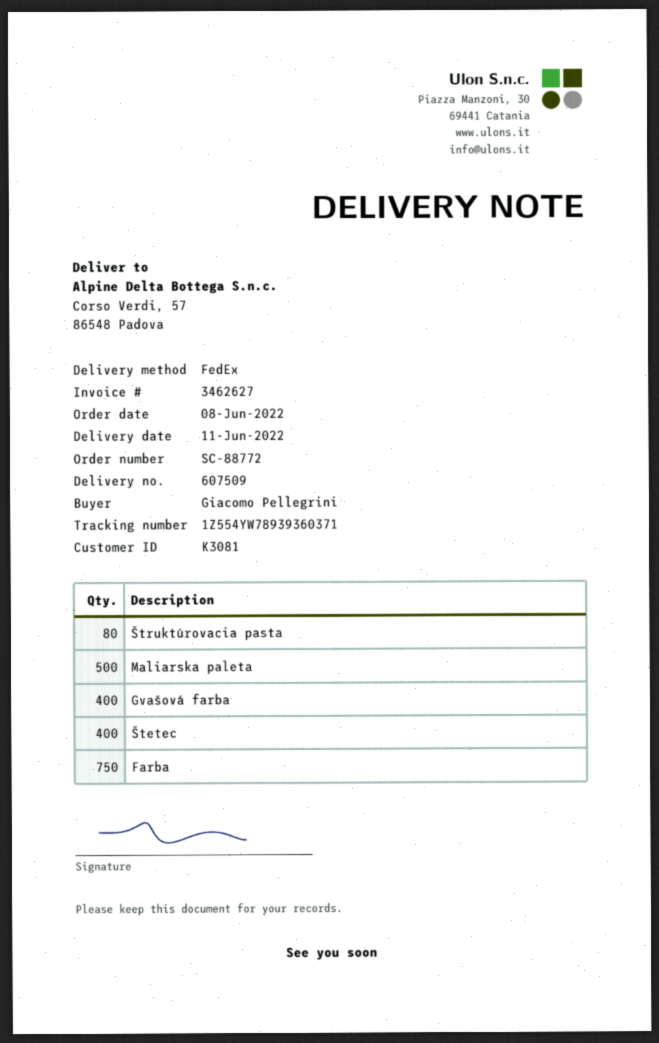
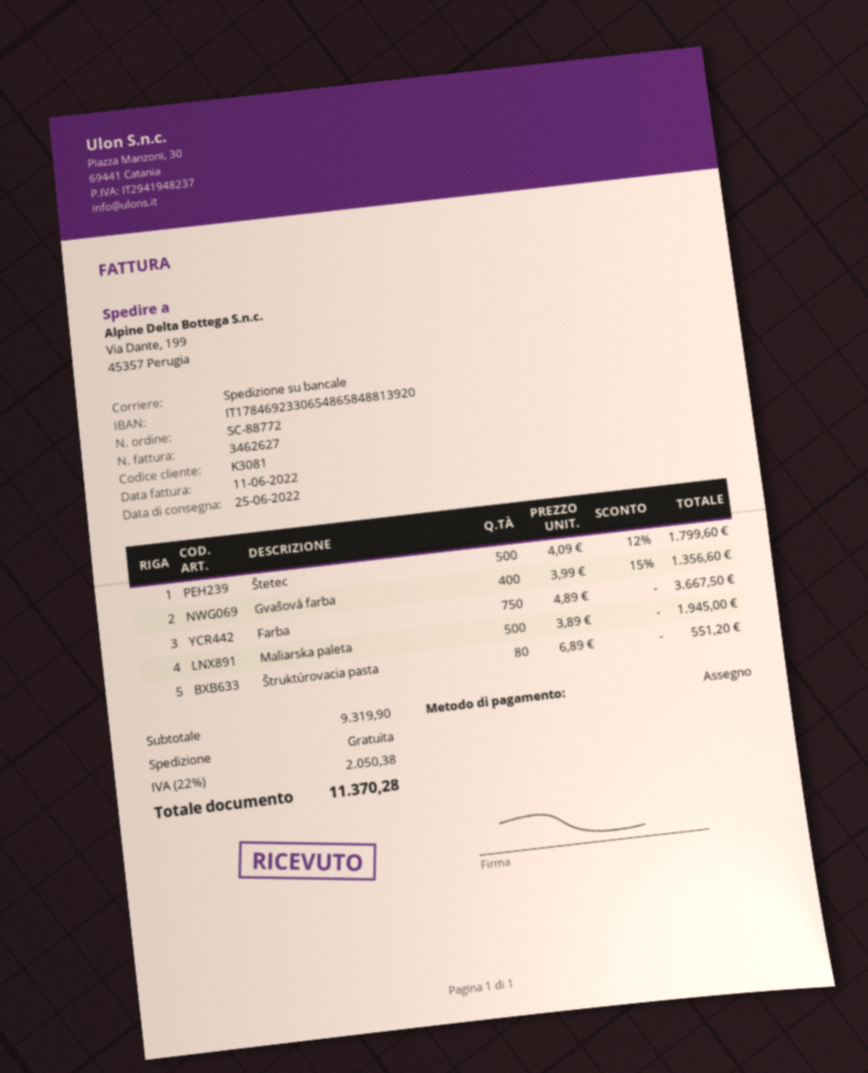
delivery date: 2022-06-11 -> 2022-06-25
shipping method: FedEx -> pallet freight
ship to: Corso Verdi, 57, 86548 Padova -> Via Dante, 199, 45357 Perugia
Štetec: 400 -> 500

